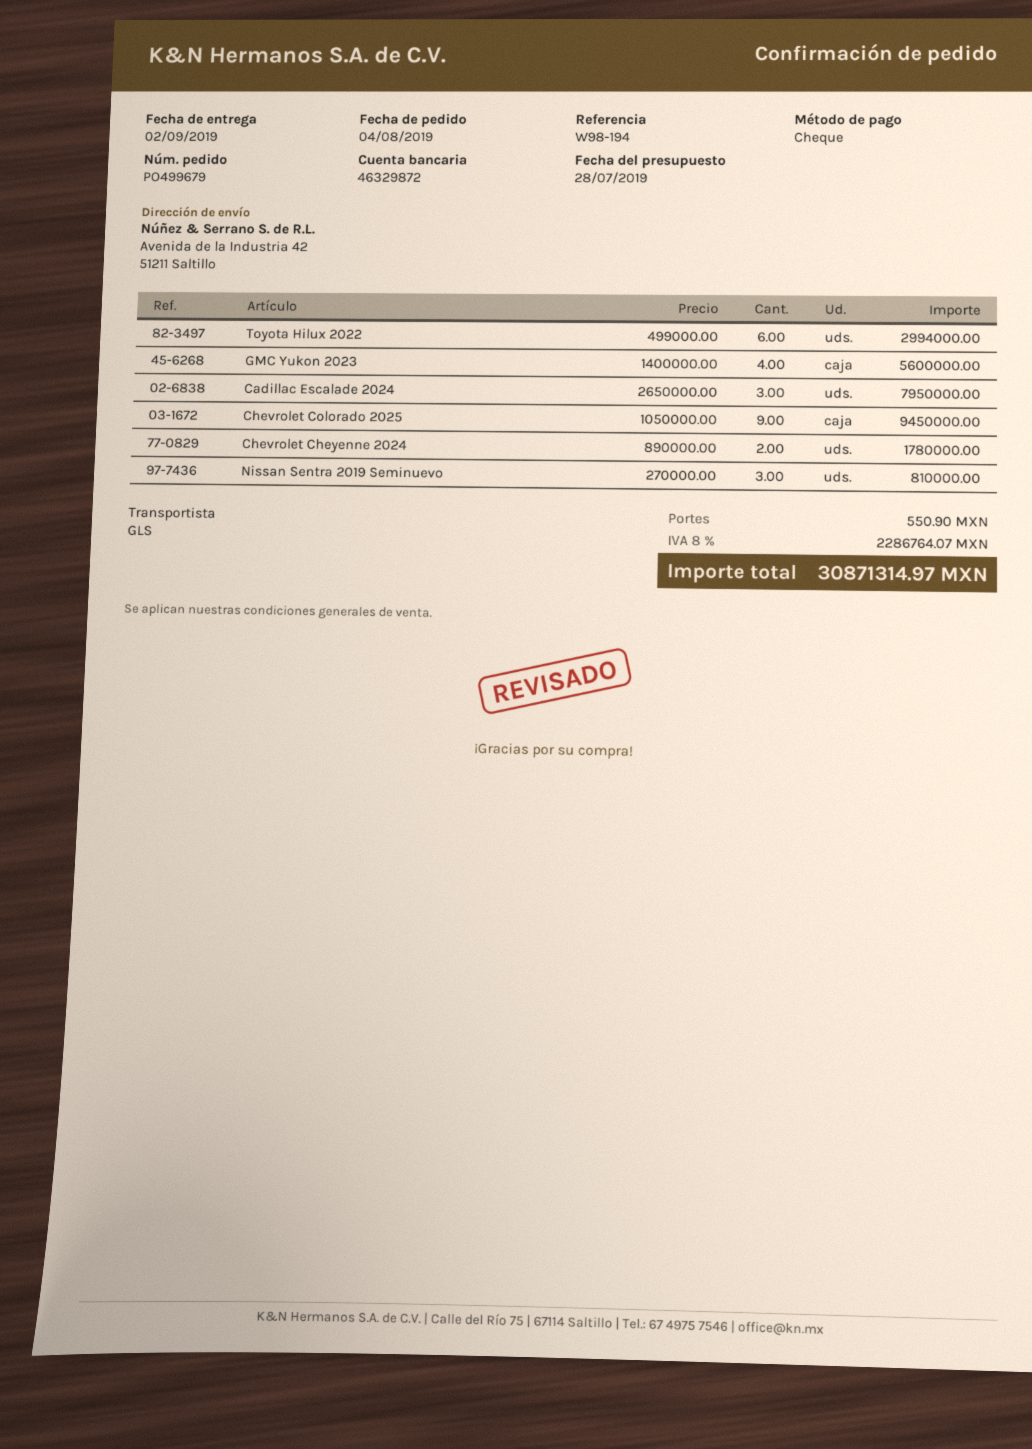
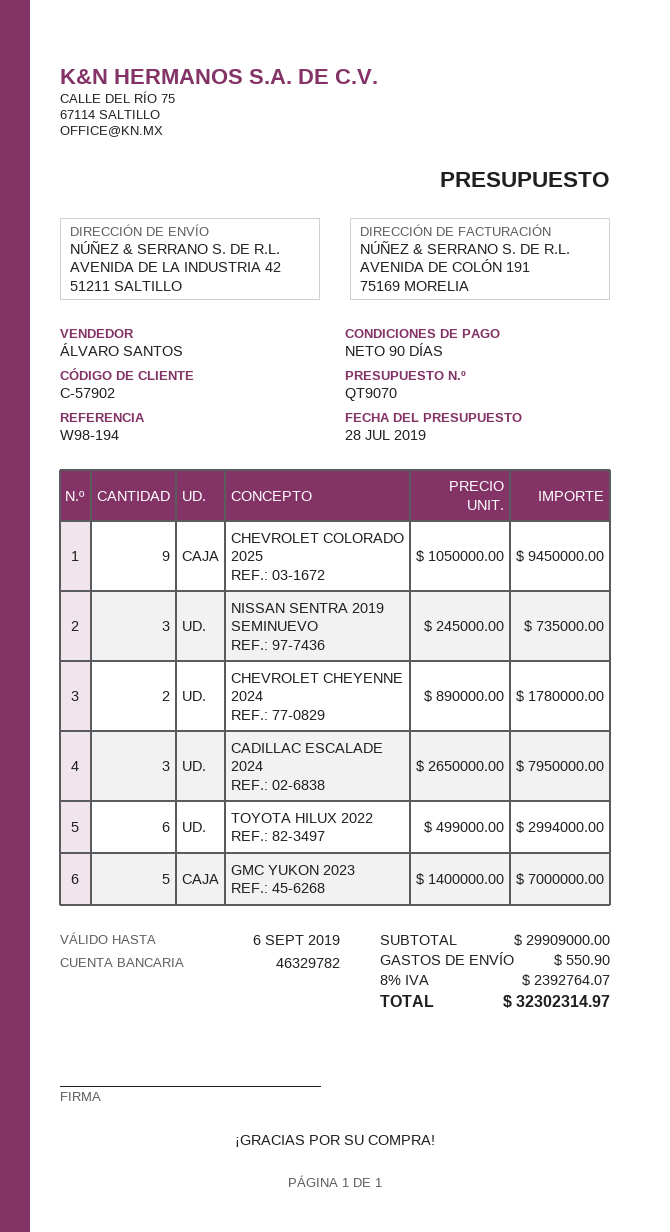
bank account: 46329872 -> 46329782
GMC Yukon 2023: 4 x 1400000.00 = 5600000.00 -> 5 x 1400000.00 = 7000000.00
Nissan Sentra 2019 Seminuevo: 3 x 270000.00 = 810000.00 -> 3 x 245000.00 = 735000.00
tax: 8% = 2286764.07 -> 8% = 2392764.07
total: 30871314.97 -> 32302314.97

